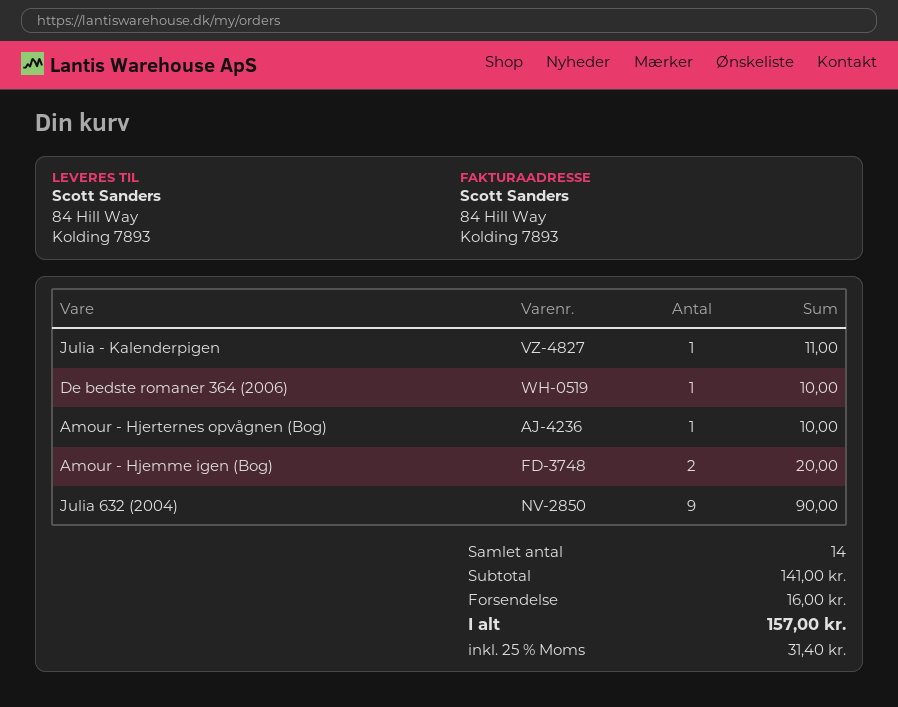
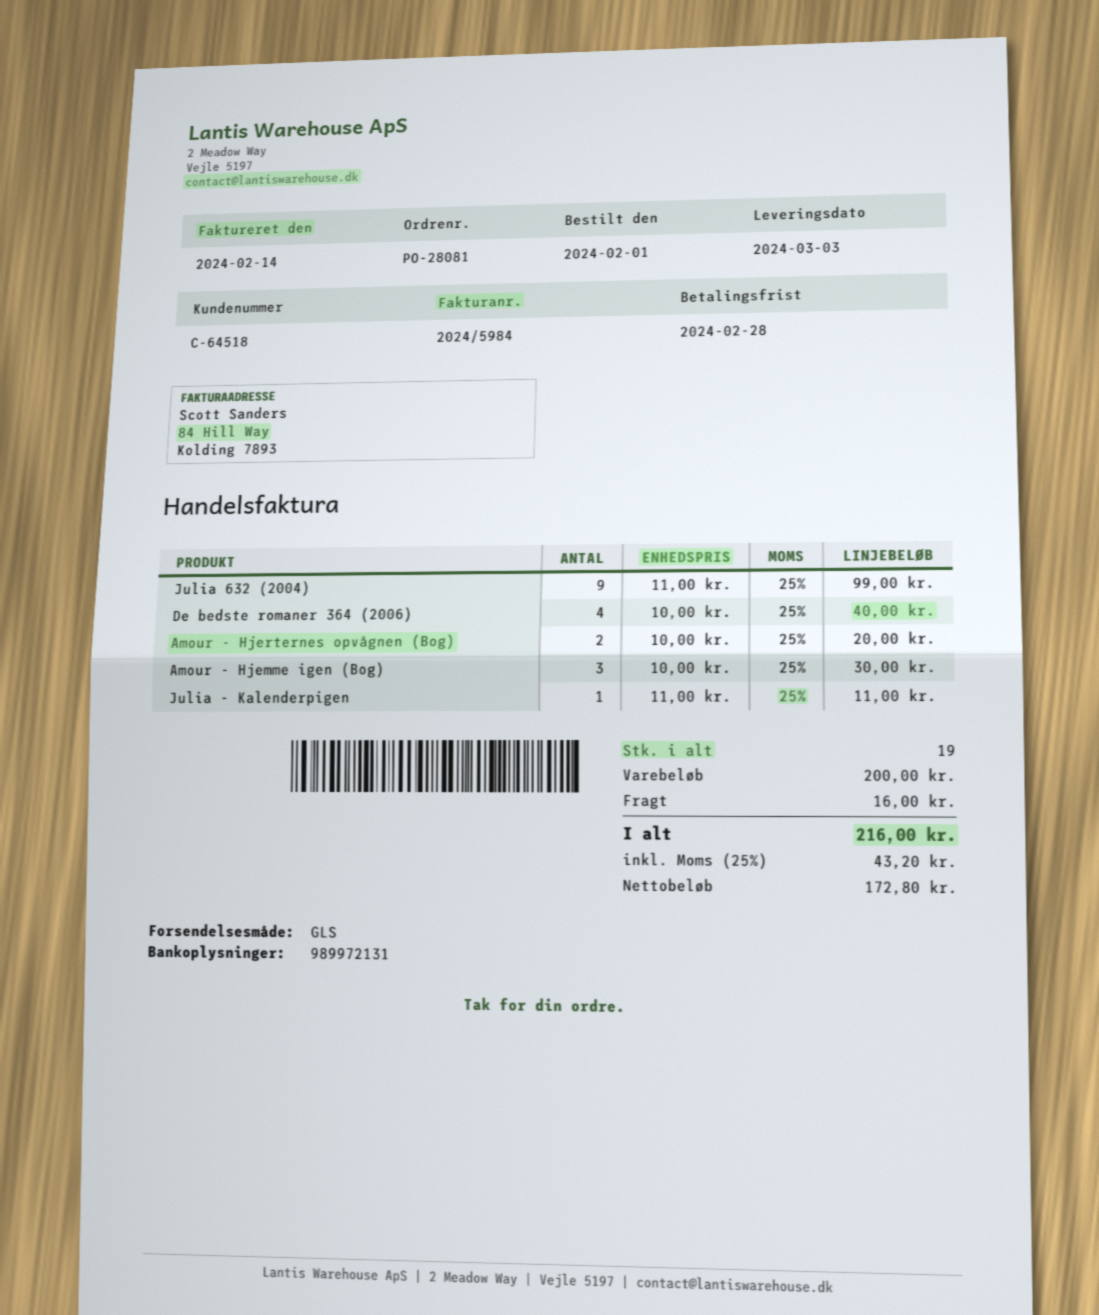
De bedste romaner 364 (2006): 1 for 10.00 -> 4 for 40.00
Amour - Hjerternes opvågnen (Bog): 1 for 10.00 -> 2 for 20.00
Amour - Hjemme igen (Bog): 2 for 20.00 -> 3 for 30.00
Julia 632 (2004): 9 for 90.00 -> 9 for 99.00
total quantity: 14 -> 19
subtotal: 141.00 -> 200.00
tax: 25% = 31.40 -> 25% = 43.20
total: 157.00 -> 216.00

